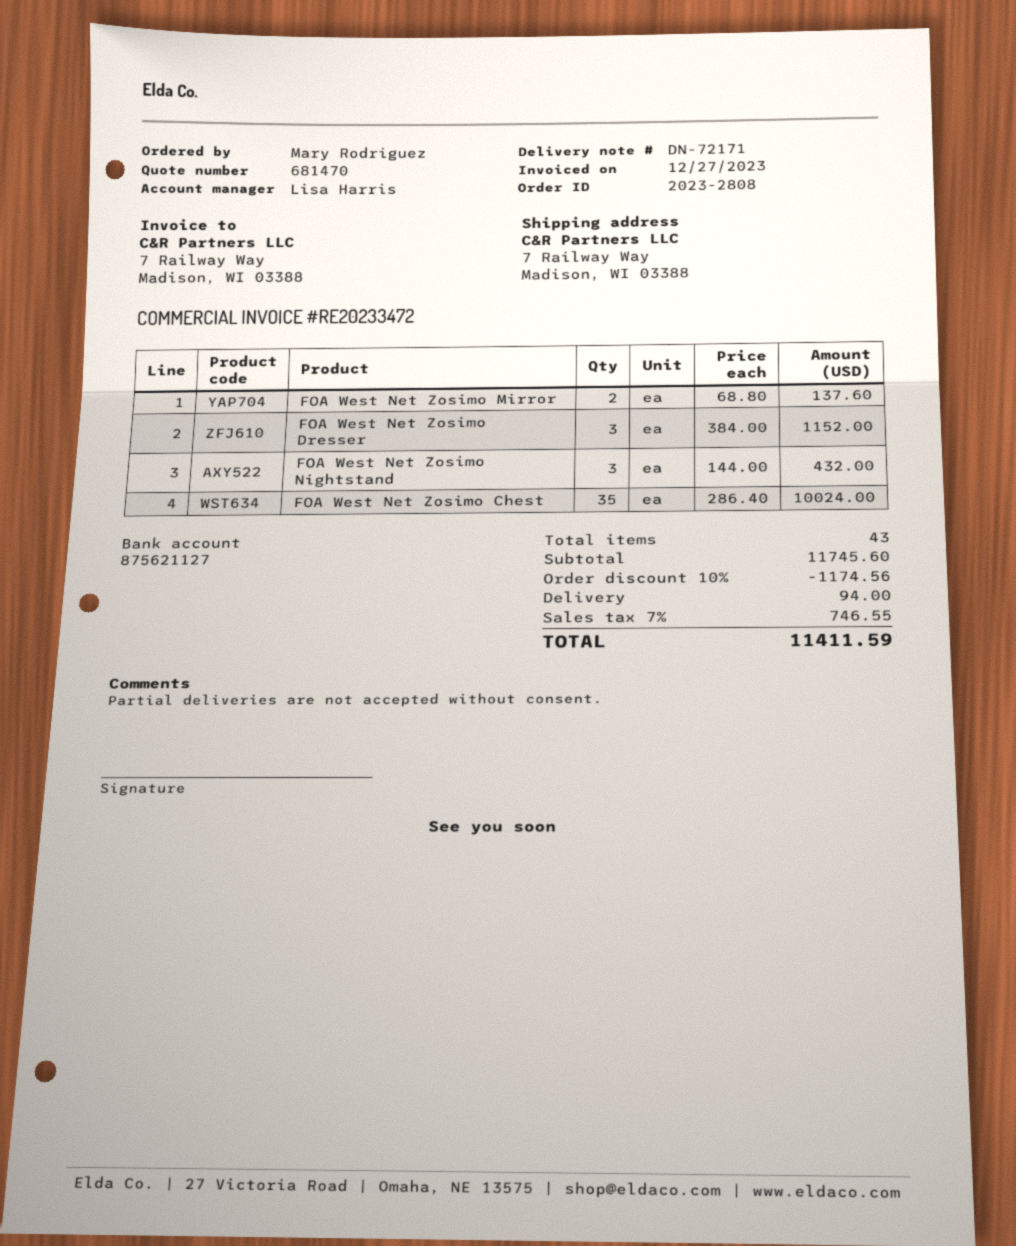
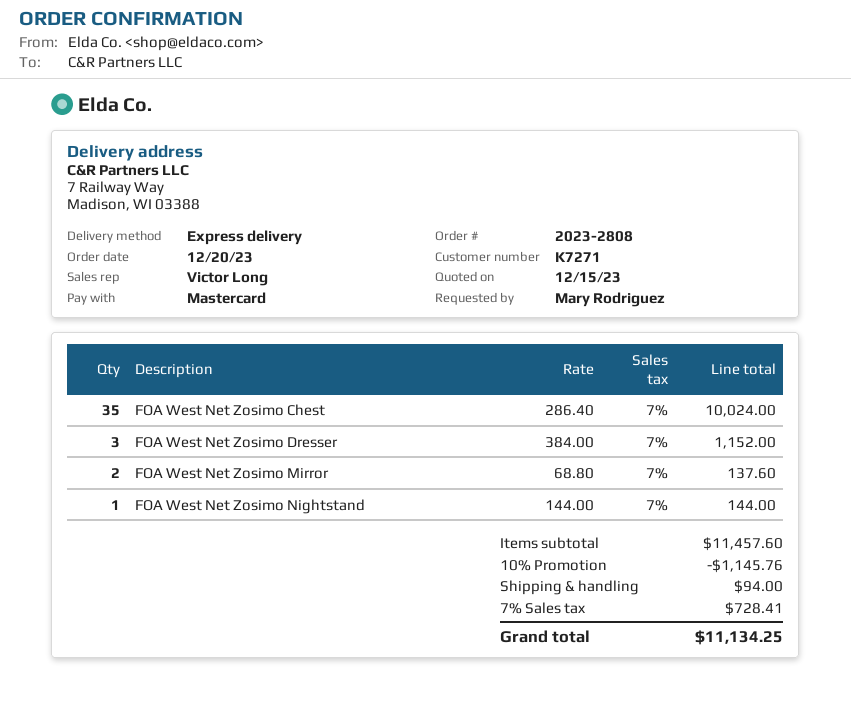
sales rep: Lisa Harris -> Victor Long
FOA West Net Zosimo Nightstand: 3 x 144.00 = 432.00 -> 1 x 144.00 = 144.00
subtotal: 11745.60 -> 11457.60
discount: 10% = 1174.56 -> 10% = 1145.76
tax: 7% = 746.55 -> 7% = 728.41
total: 11411.59 -> 11134.25

